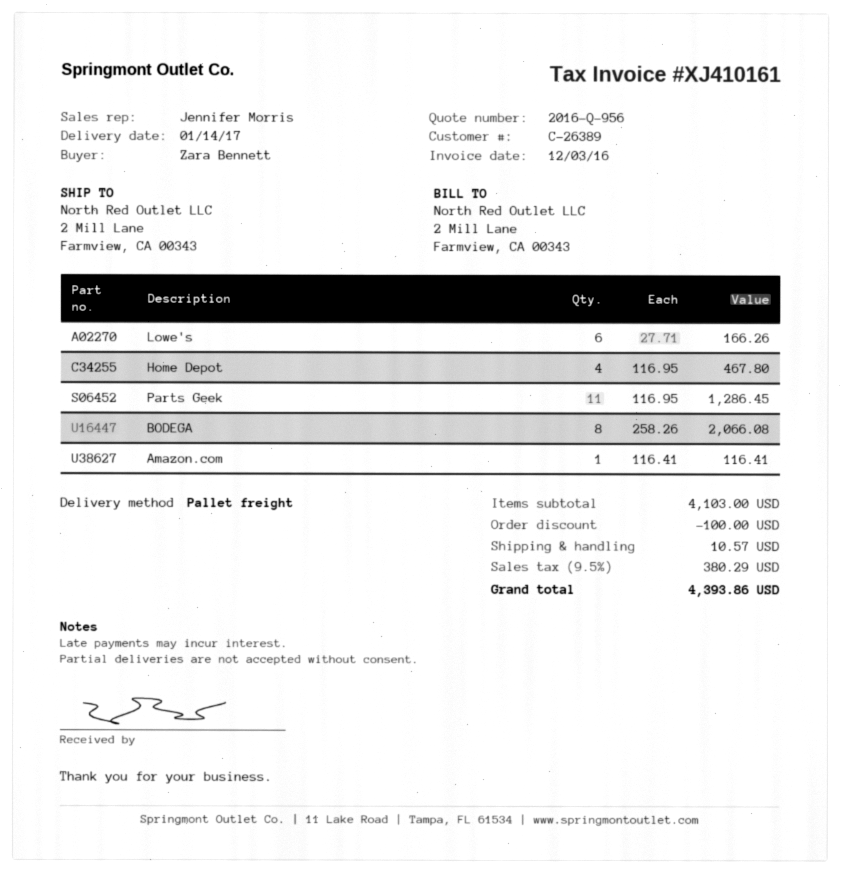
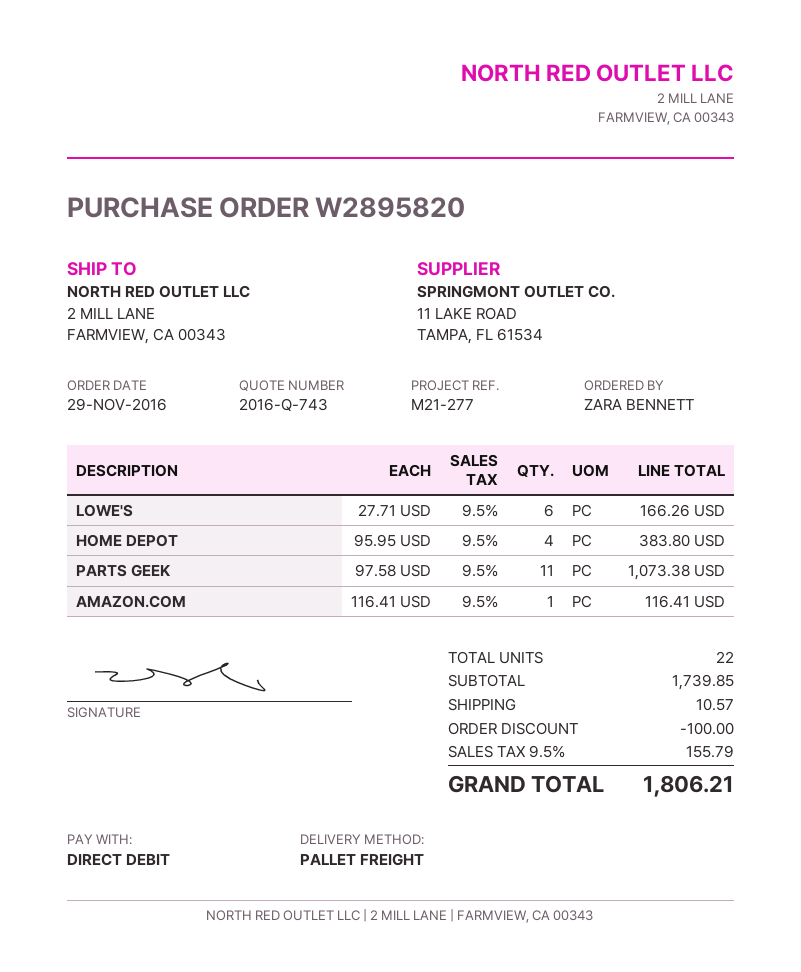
quote number: 2016-Q-956 -> 2016-Q-743
Home Depot: 4 x 116.95 = 467.80 -> 4 x 95.95 = 383.80
Parts Geek: 11 x 116.95 = 1286.45 -> 11 x 97.58 = 1073.38
BODEGA: 8 x 258.26 = 2066.08 -> none
subtotal: 4103.00 -> 1739.85
tax: 9.5% = 380.29 -> 9.5% = 155.79
total: 4393.86 -> 1806.21

